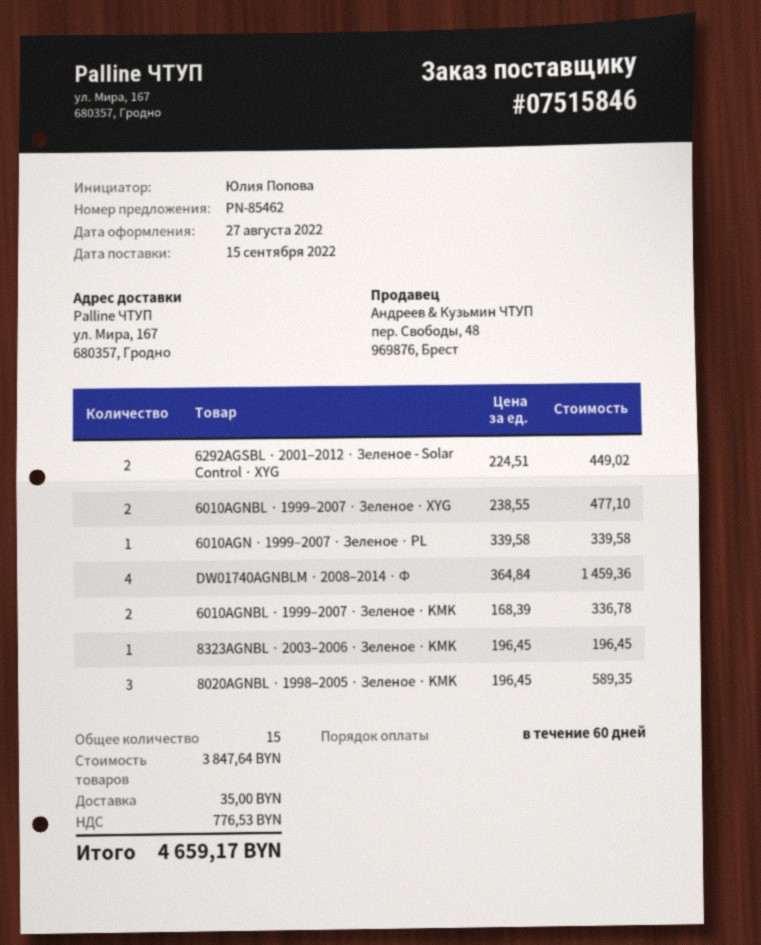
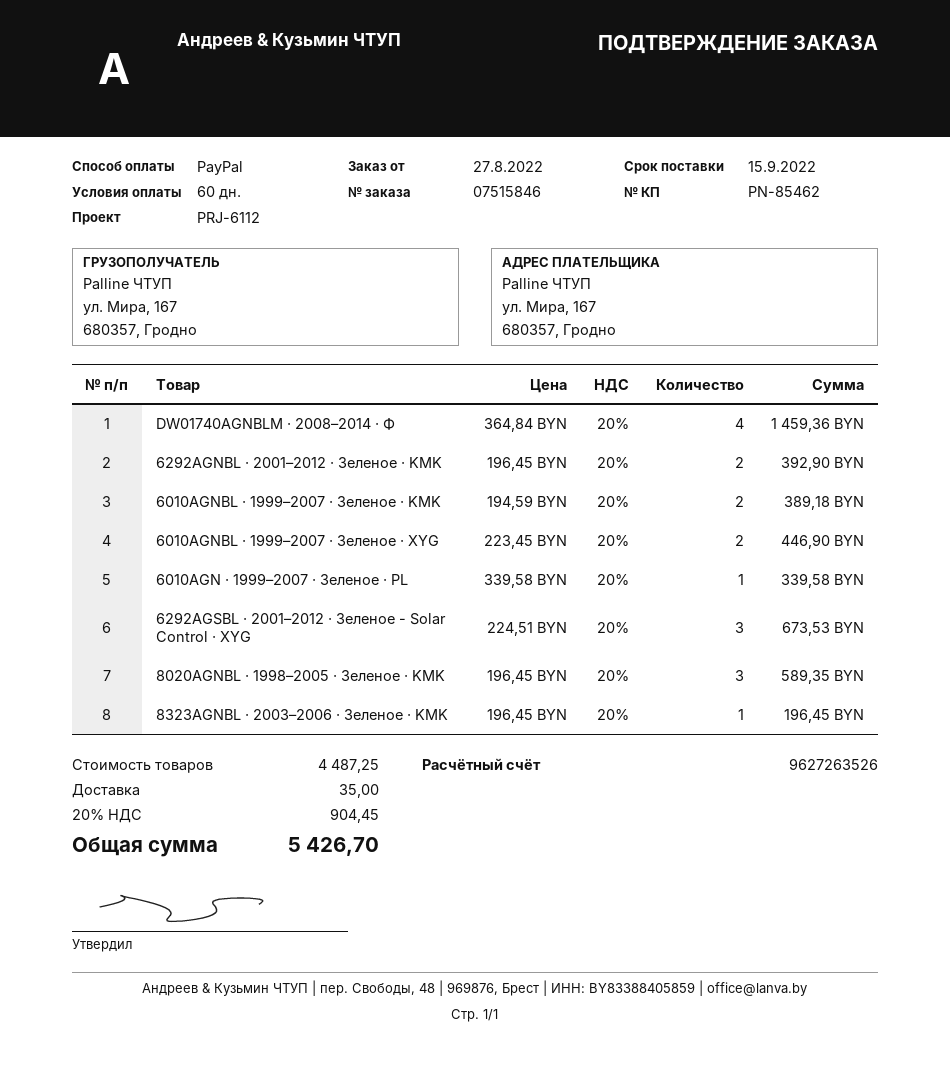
6292AGSBL · 2001–2012 · Зеленое - Solar Control · XYG: 2 x 224.51 = 449.02 -> 3 x 224.51 = 673.53
6010AGNBL · 1999–2007 · Зеленое · XYG: 2 x 238.55 = 477.10 -> 2 x 223.45 = 446.90
6010AGNBL · 1999–2007 · Зеленое · KMK: 2 x 168.39 = 336.78 -> 2 x 194.59 = 389.18
6292AGNBL · 2001–2012 · Зеленое · KMK: none -> 2 x 196.45 = 392.90
subtotal: 3847.64 -> 4487.25
tax: 776.53 -> 904.45
total: 4659.17 -> 5426.70

